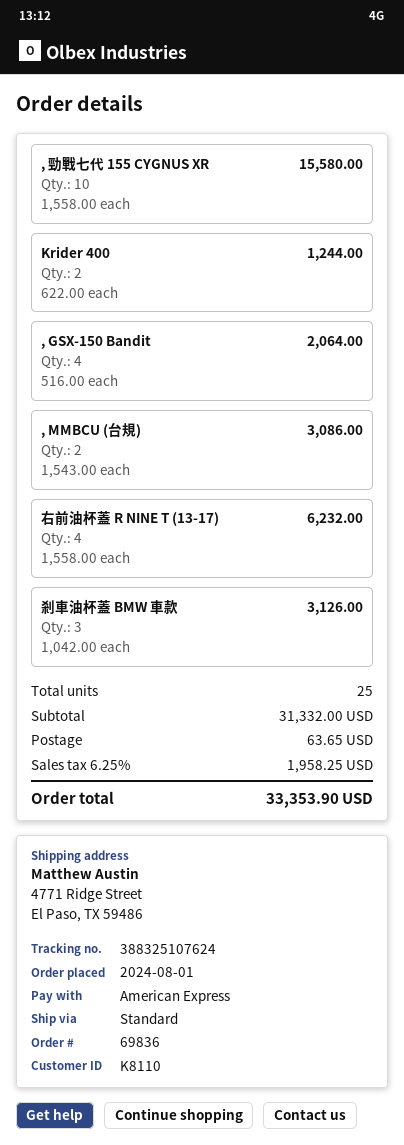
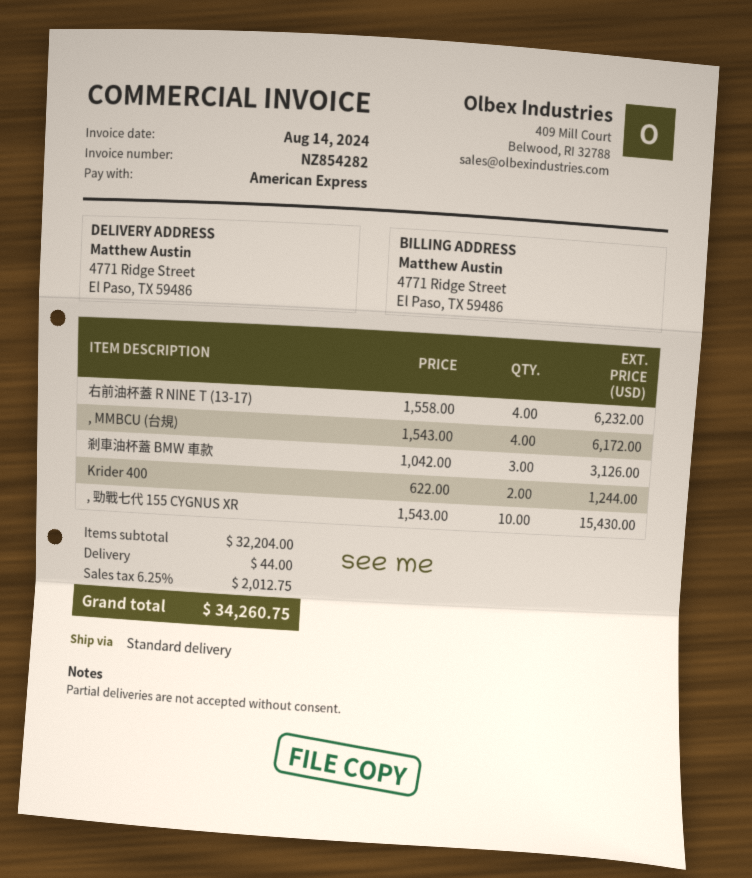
, 勁戰七代 155 CYGNUS XR: 10 x 1558.00 = 15580.00 -> 10 x 1543.00 = 15430.00
, GSX-150 Bandit: 4 x 516.00 = 2064.00 -> none
, MMBCU (台規): 2 x 1543.00 = 3086.00 -> 4 x 1543.00 = 6172.00
subtotal: 31332.00 -> 32204.00
shipping: 63.65 -> 44.00
tax: 6.25% = 1958.25 -> 6.25% = 2012.75
total: 33353.90 -> 34260.75

